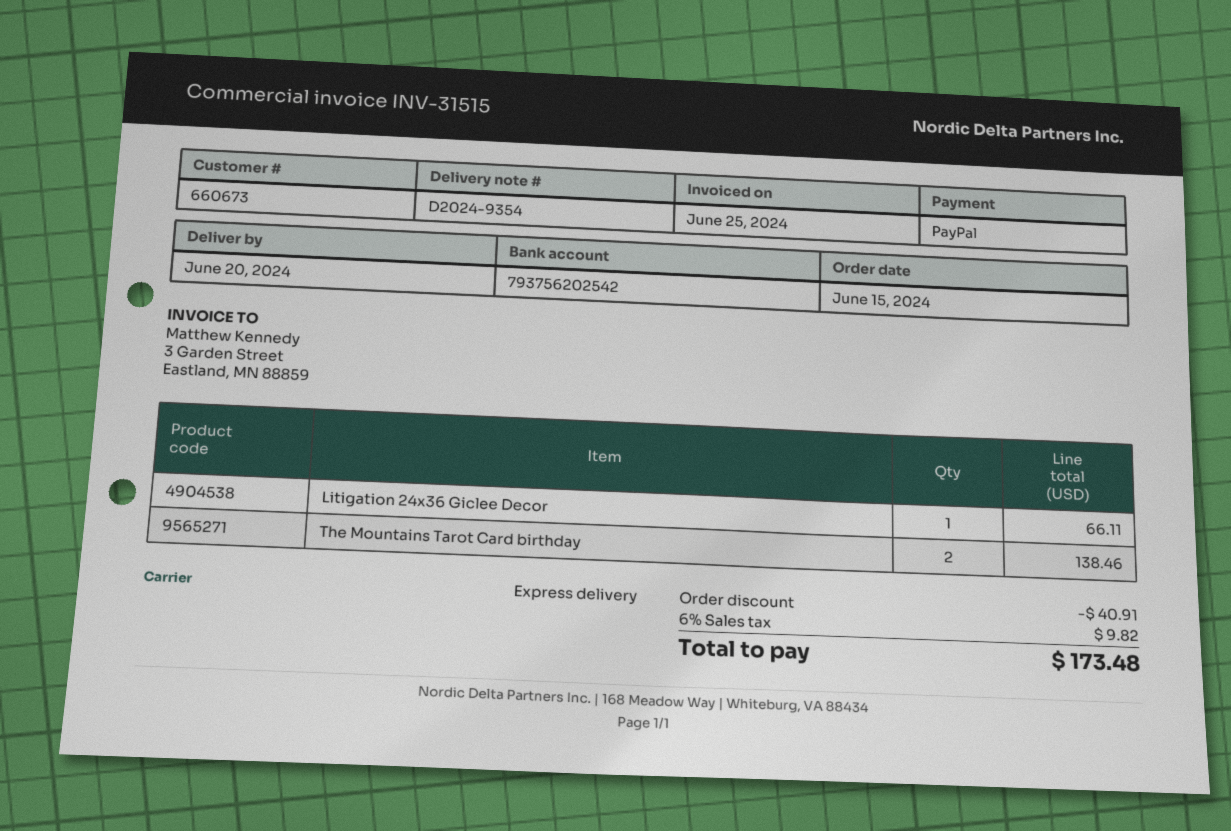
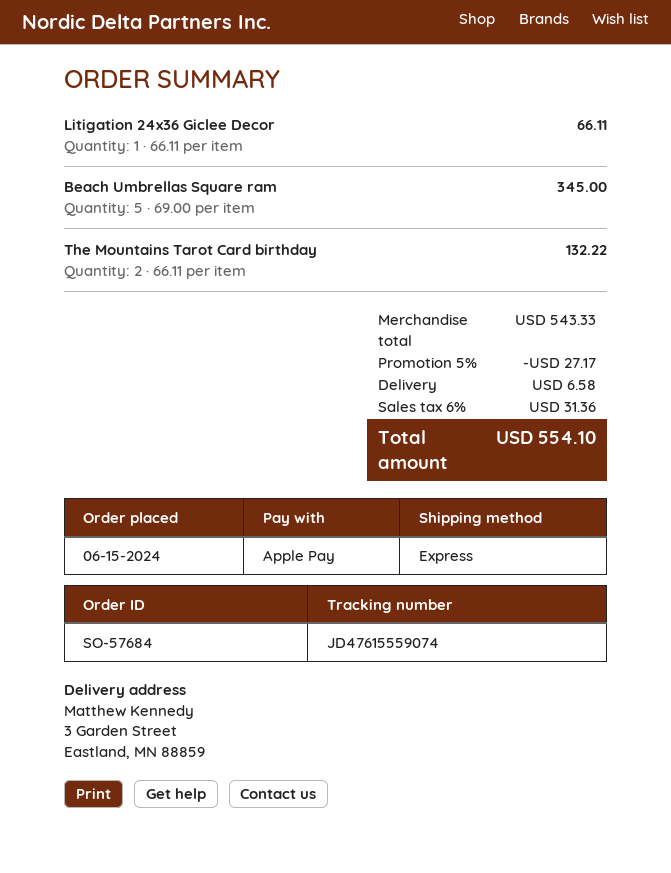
payment method: PayPal -> Apple Pay
The Mountains Tarot Card birthday: 2 for 138.46 -> 2 for 132.22
Beach Umbrellas Square ram: none -> 5 for 345.00
discount: 40.91 -> 27.17
shipping: none -> 6.58
tax: 6% = 9.82 -> 6% = 31.36
total: 173.48 -> 554.10

